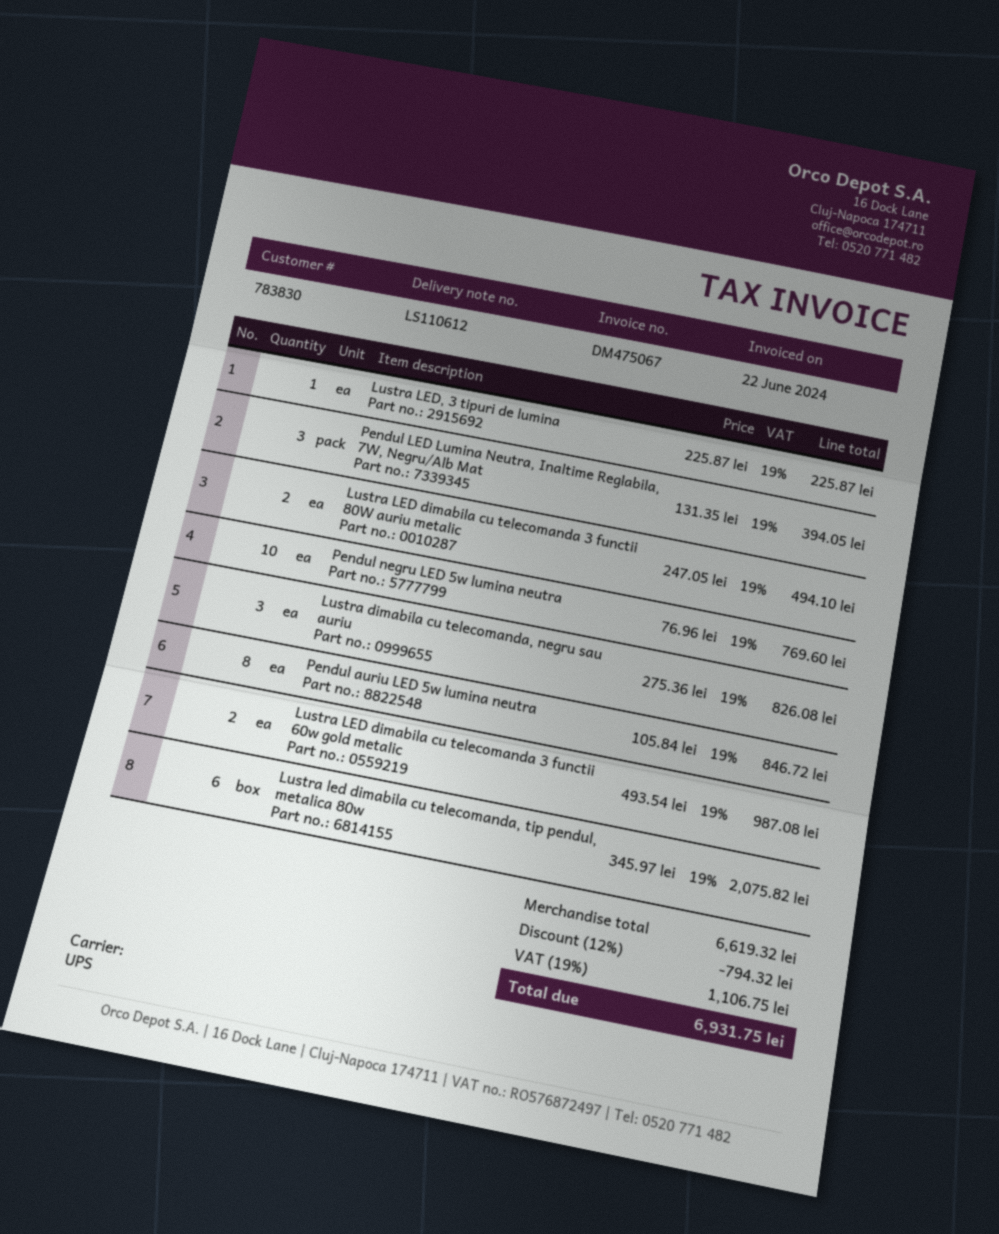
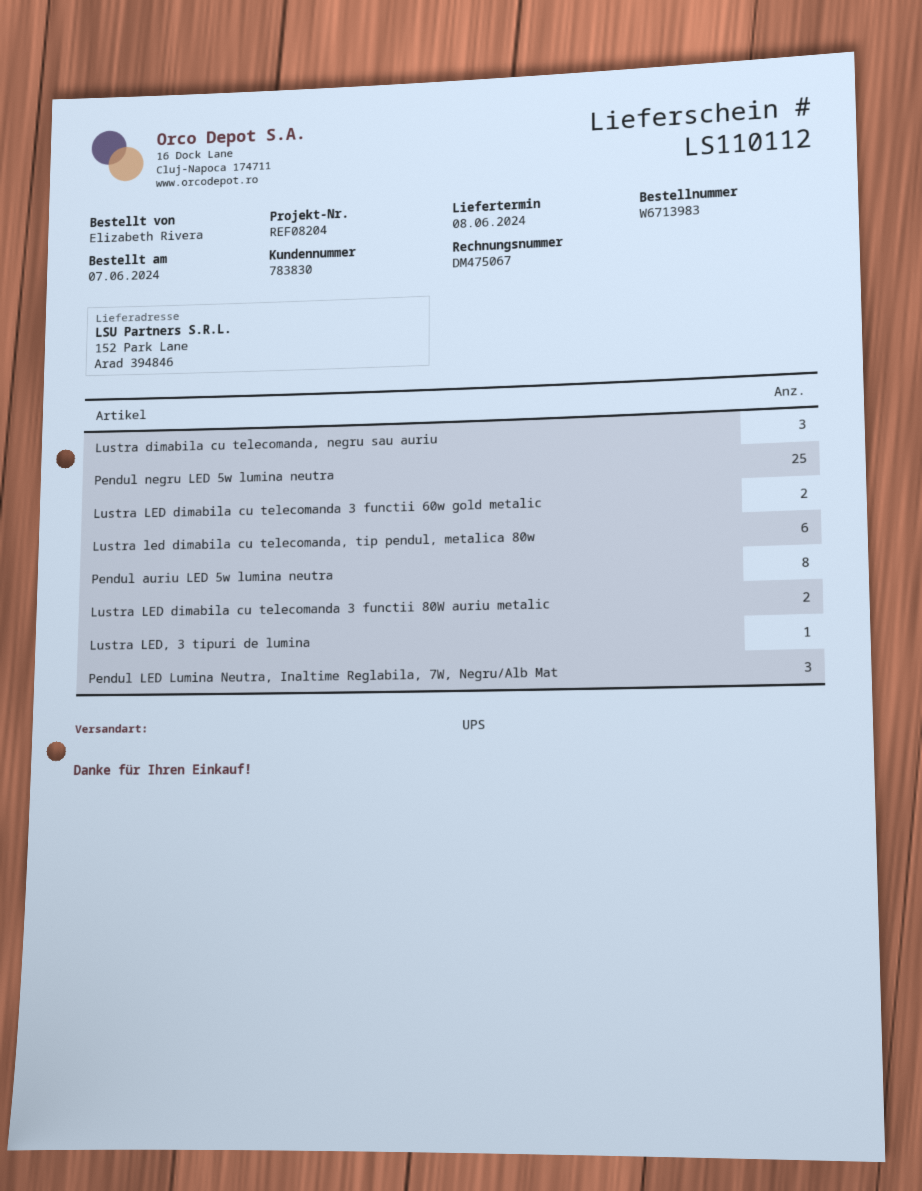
delivery note number: LS110612 -> LS110112
Pendul negru LED 5w lumina neutra: 10 -> 25

